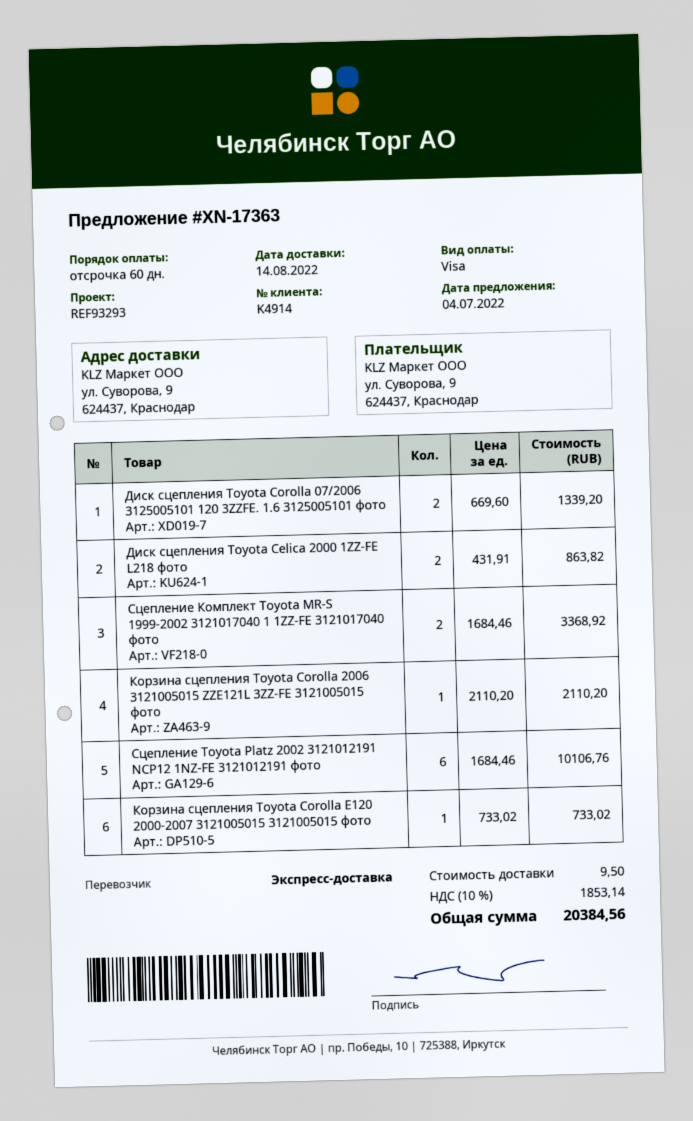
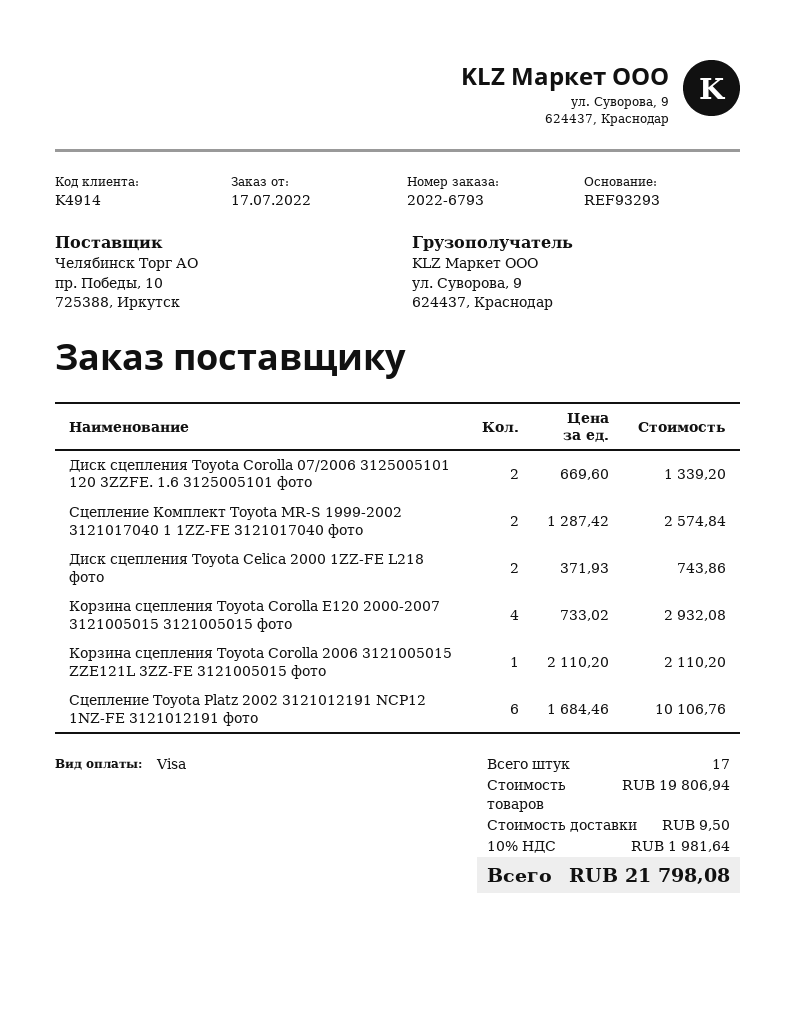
Диск сцепления Toyota Celica 2000 1ZZ-FE L218 фото: 2 x 431.91 = 863.82 -> 2 x 371.93 = 743.86
Сцепление Комплект Toyota MR-S 1999-2002 3121017040 1 1ZZ-FE 3121017040 фото: 2 x 1684.46 = 3368.92 -> 2 x 1287.42 = 2574.84
Корзина сцепления Toyota Corolla E120 2000-2007 3121005015 3121005015 фото: 1 x 733.02 = 733.02 -> 4 x 733.02 = 2932.08
tax: 10% = 1853.14 -> 10% = 1981.64
total: 20384.56 -> 21798.08

